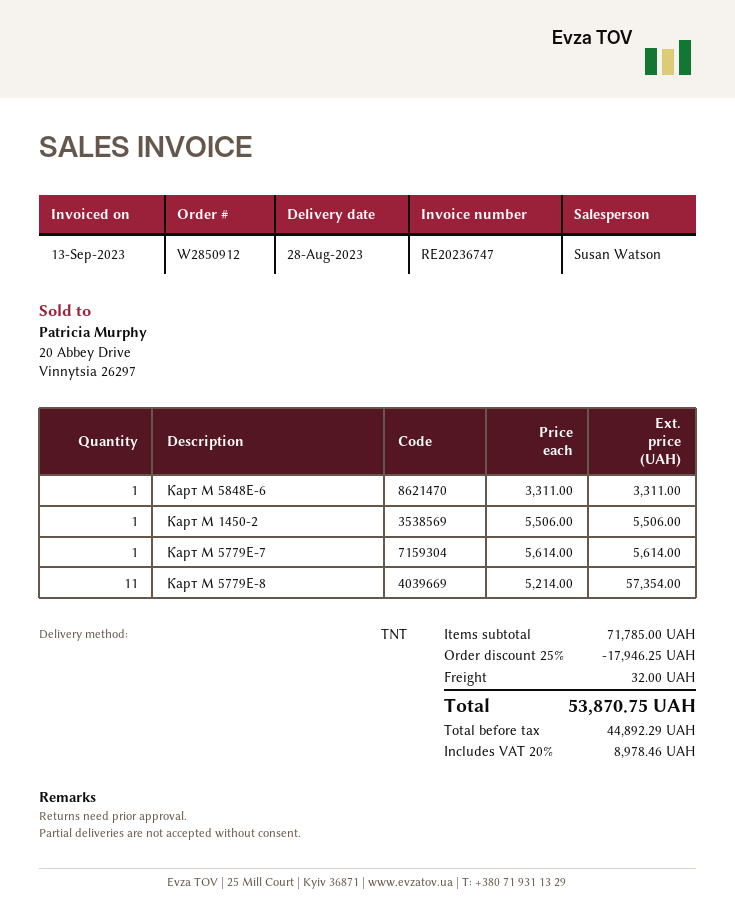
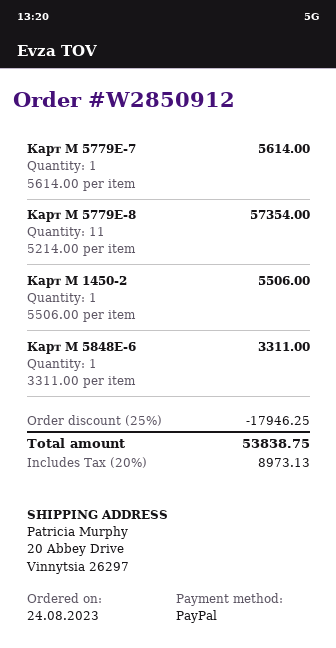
shipping: 32.00 -> none
tax: 20% = 8978.46 -> 20% = 8973.13
total: 53870.75 -> 53838.75

